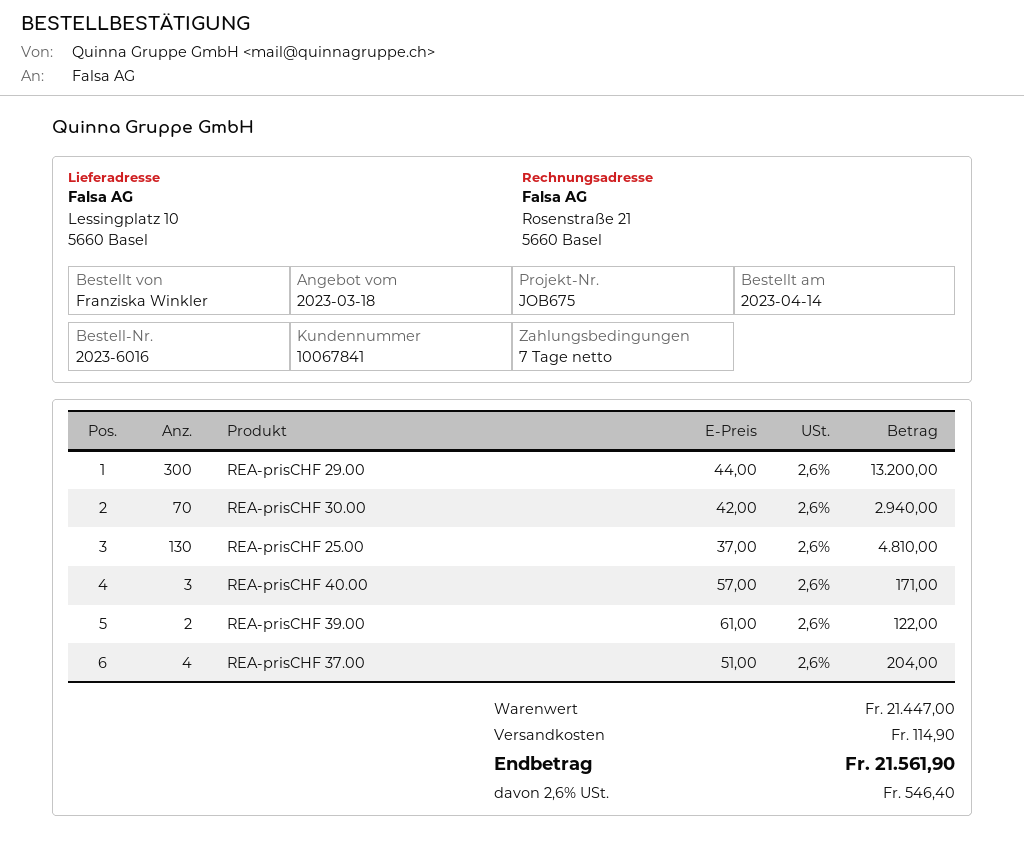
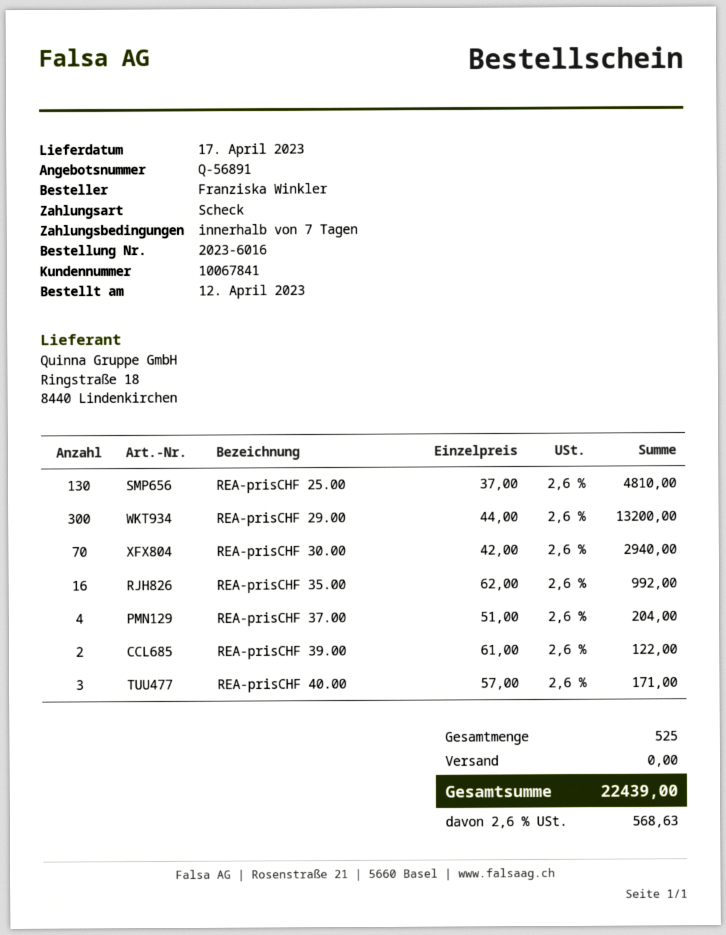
order date: 2023-04-14 -> 2023-04-12
REA-prisCHF 35.00: none -> 16 x 62.00 = 992.00
shipping: 114.90 -> 0.00
tax: 2.6% = 546.40 -> 2.6% = 568.63
total: 21561.90 -> 22439.00

